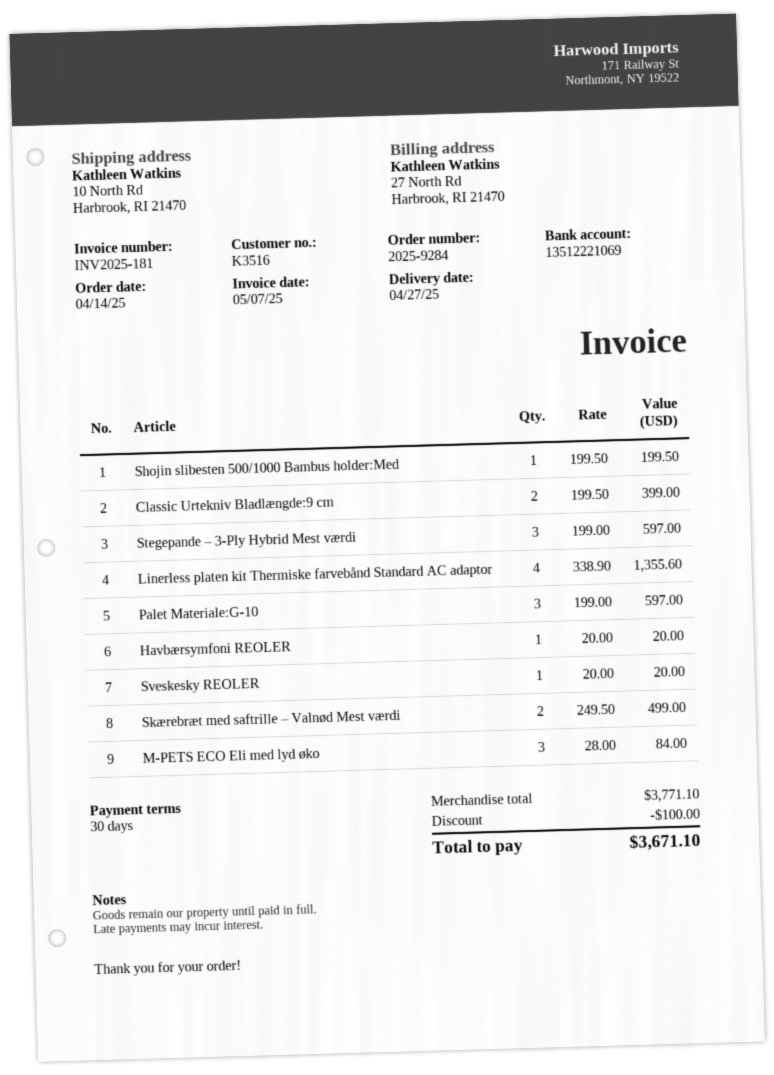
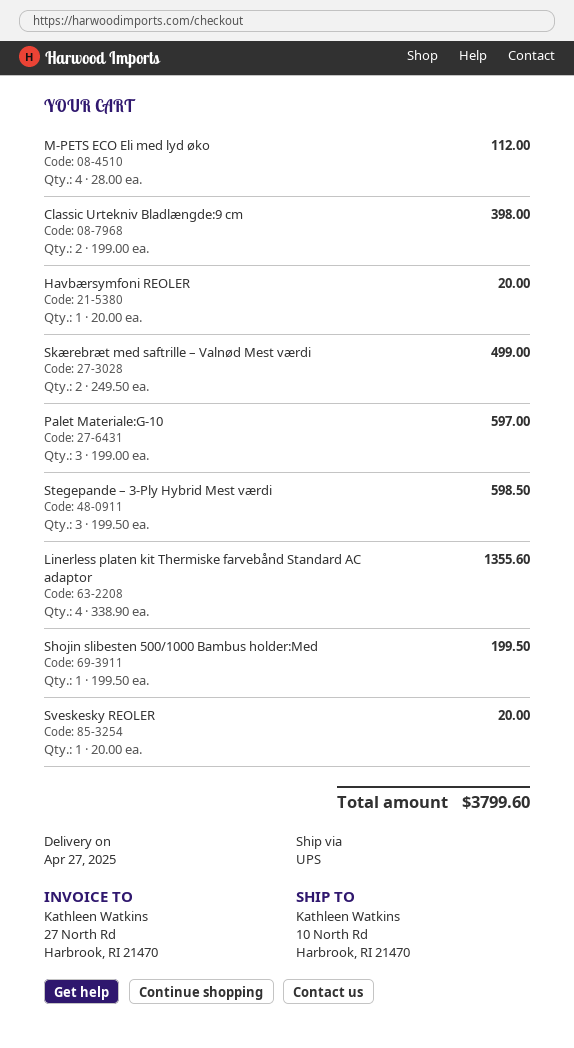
Classic Urtekniv Bladlængde:9 cm: 2 x 199.50 = 399.00 -> 2 x 199.00 = 398.00
Stegepande – 3-Ply Hybrid Mest værdi: 3 x 199.00 = 597.00 -> 3 x 199.50 = 598.50
M-PETS ECO Eli med lyd øko: 3 x 28.00 = 84.00 -> 4 x 28.00 = 112.00
discount: 100.00 -> none
total: 3671.10 -> 3799.60

